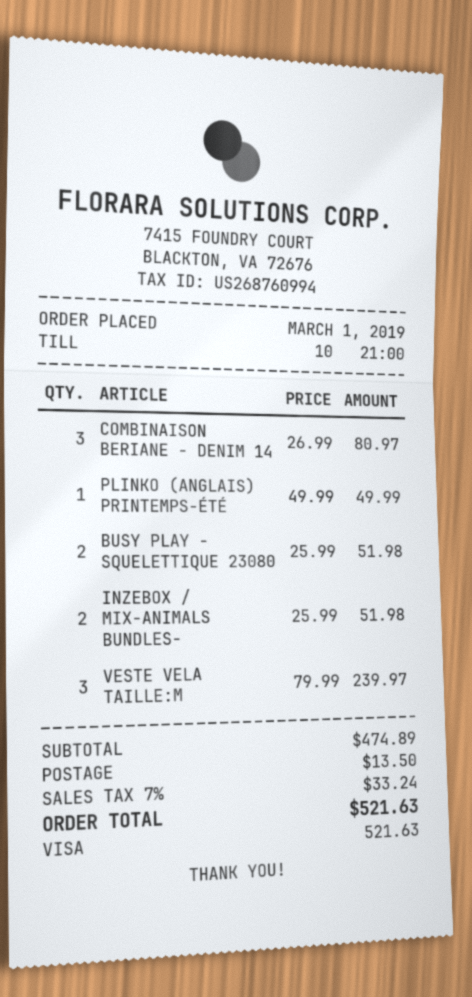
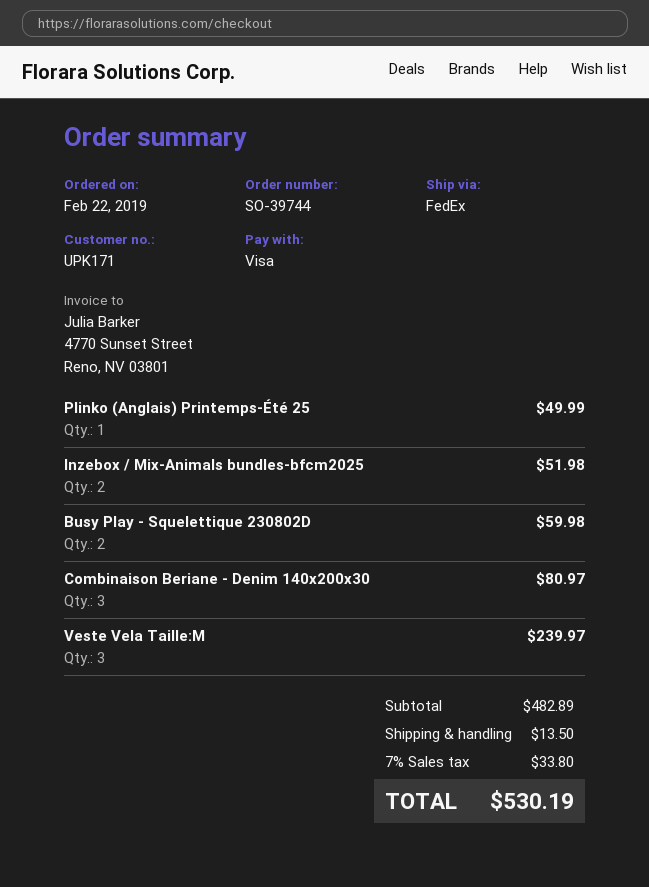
order date: 2019-03-01 -> 2019-02-22
BUSY PLAY - SQUELETTIQUE 23080: 2 for 51.98 -> 2 for 59.98
subtotal: 474.89 -> 482.89
tax: 7% = 33.24 -> 7% = 33.80
total: 521.63 -> 530.19

